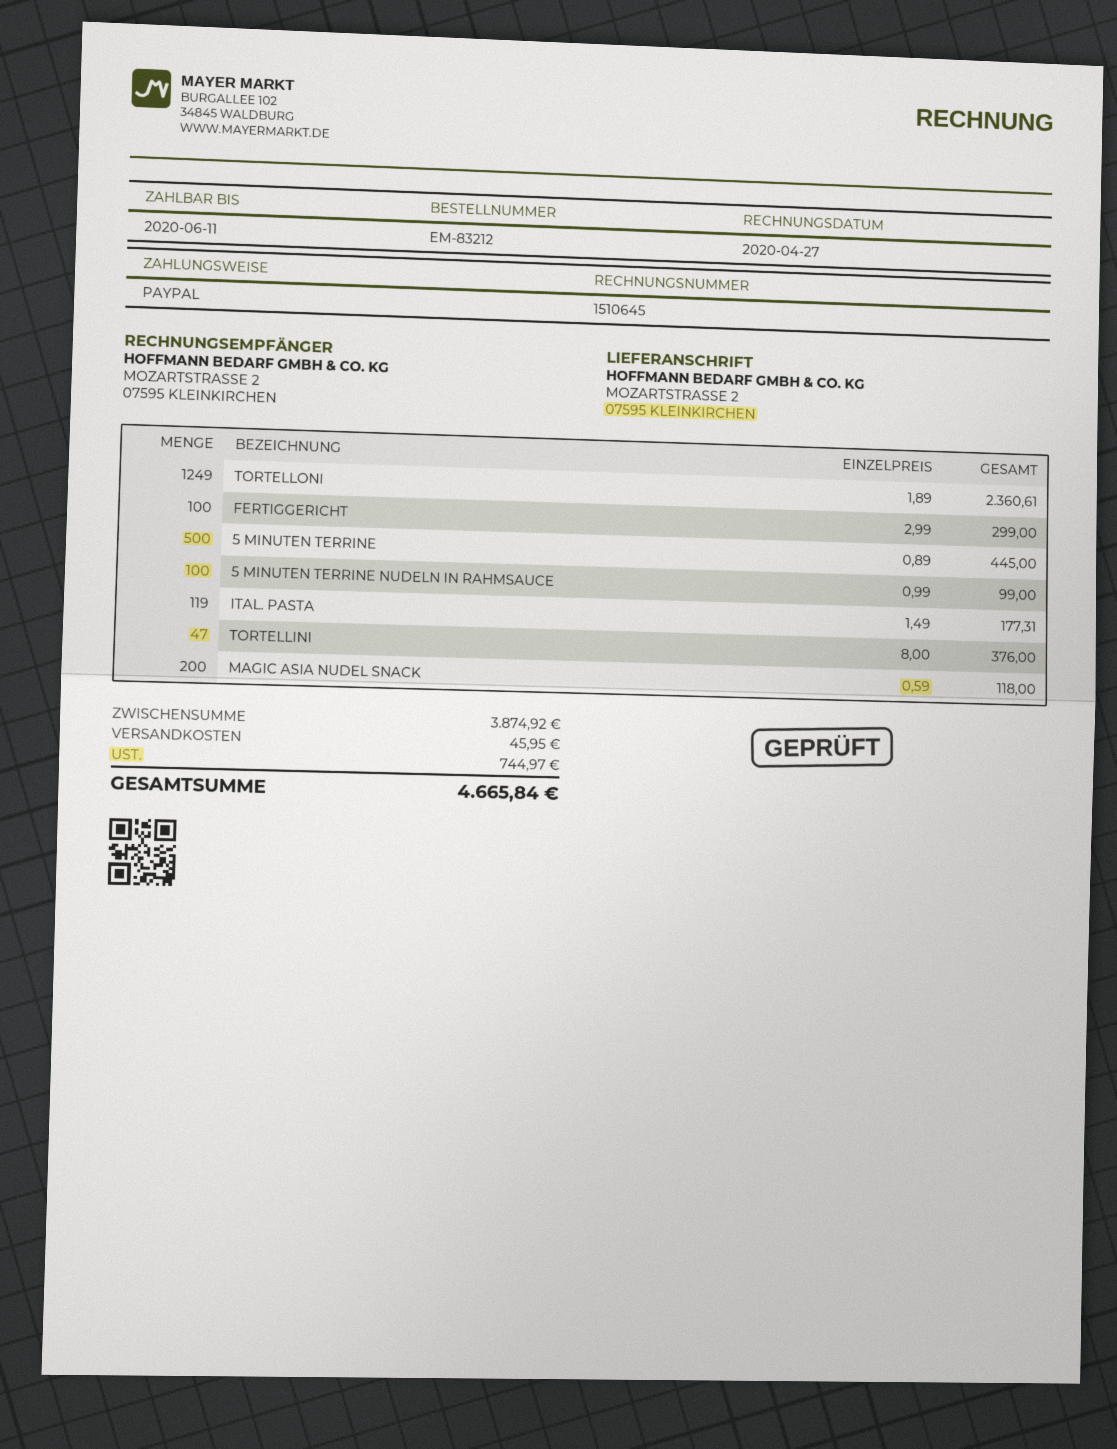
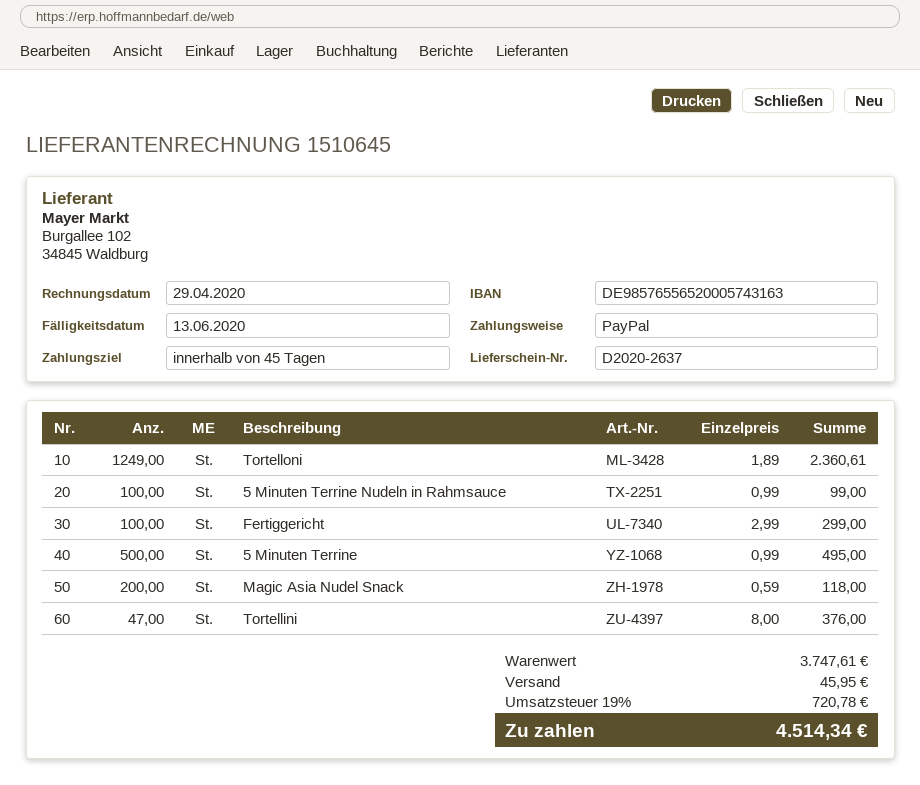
invoice date: 2020-04-27 -> 2020-04-29
due date: 2020-06-11 -> 2020-06-13
5 MINUTEN TERRINE: 500 x 0.89 = 445.00 -> 500 x 0.99 = 495.00
ITAL. PASTA: 119 x 1.49 = 177.31 -> none
subtotal: 3874.92 -> 3747.61
tax: 744.97 -> 720.78
total: 4665.84 -> 4514.34

